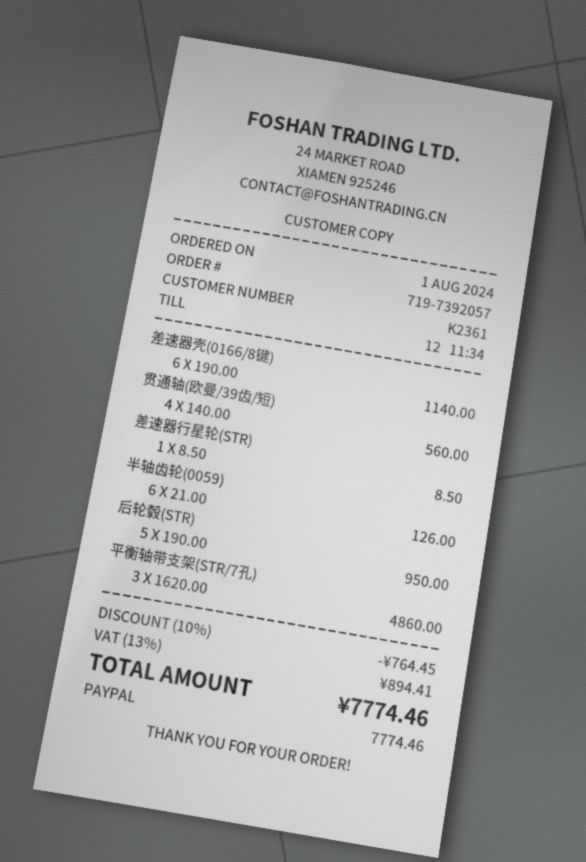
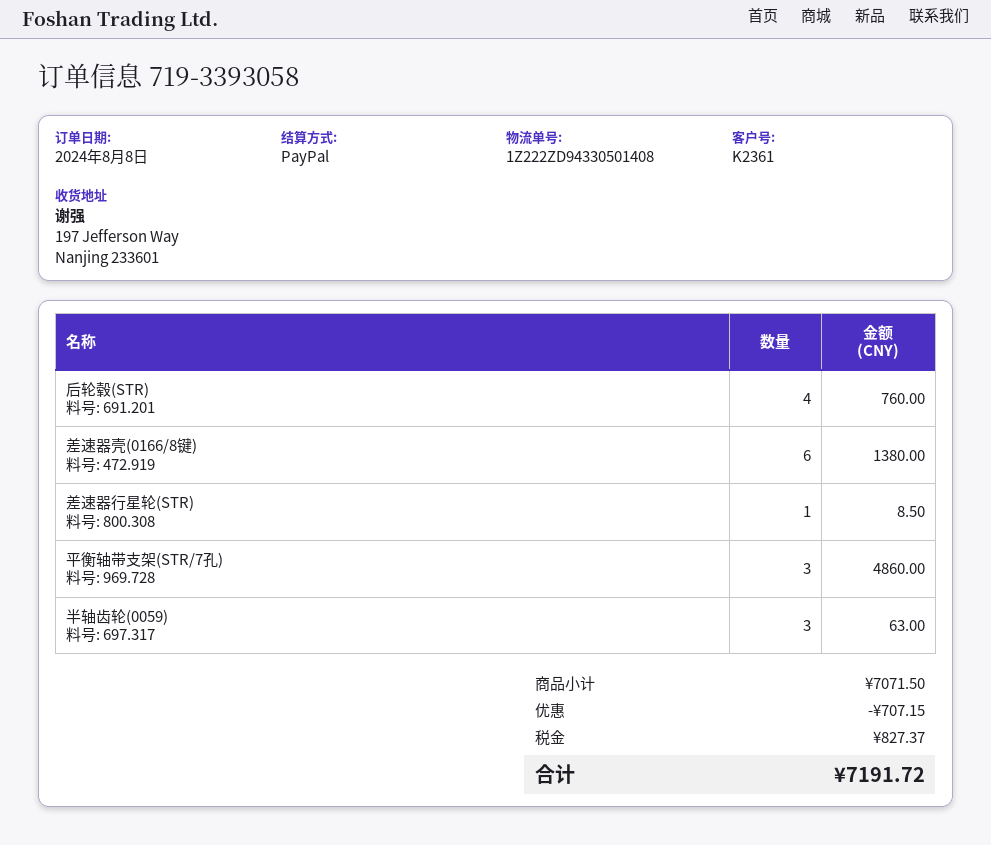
order number: 719-7392057 -> 719-3393058
order date: 2024-08-01 -> 2024-08-08
差速器壳(0166/8键): 6 for 1140.00 -> 6 for 1380.00
贯通轴(欧曼/39齿/短): 4 for 560.00 -> none
半轴齿轮(0059): 6 for 126.00 -> 3 for 63.00
后轮毂(STR): 5 for 950.00 -> 4 for 760.00
discount: 764.45 -> 707.15
tax: 894.41 -> 827.37
total: 7774.46 -> 7191.72

